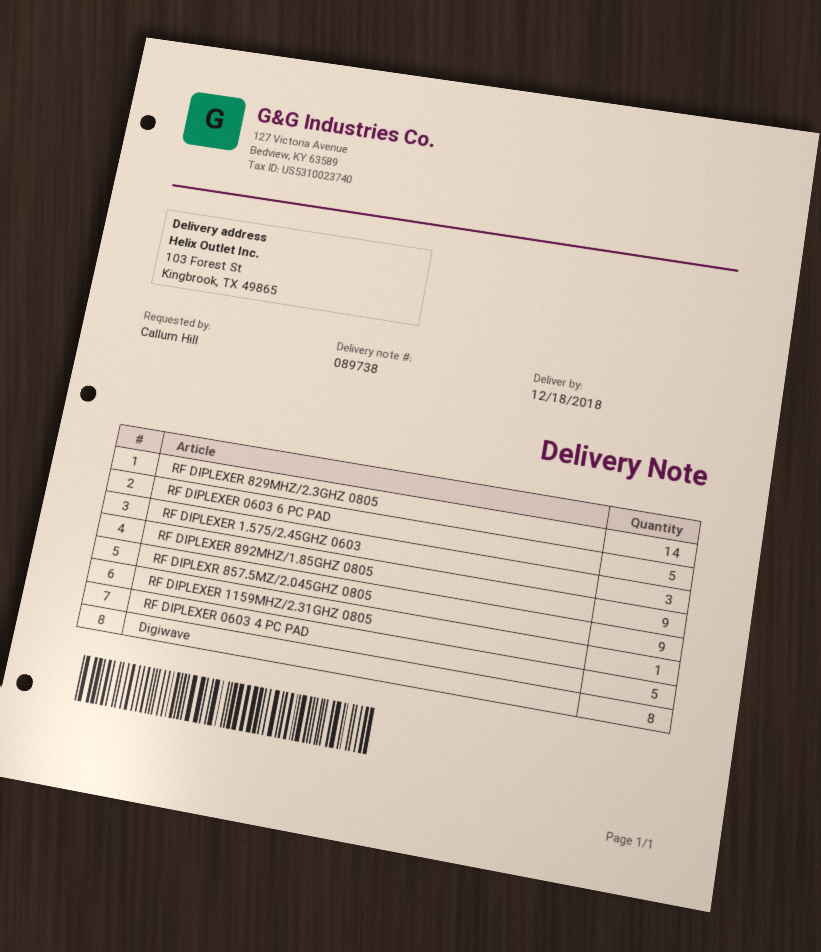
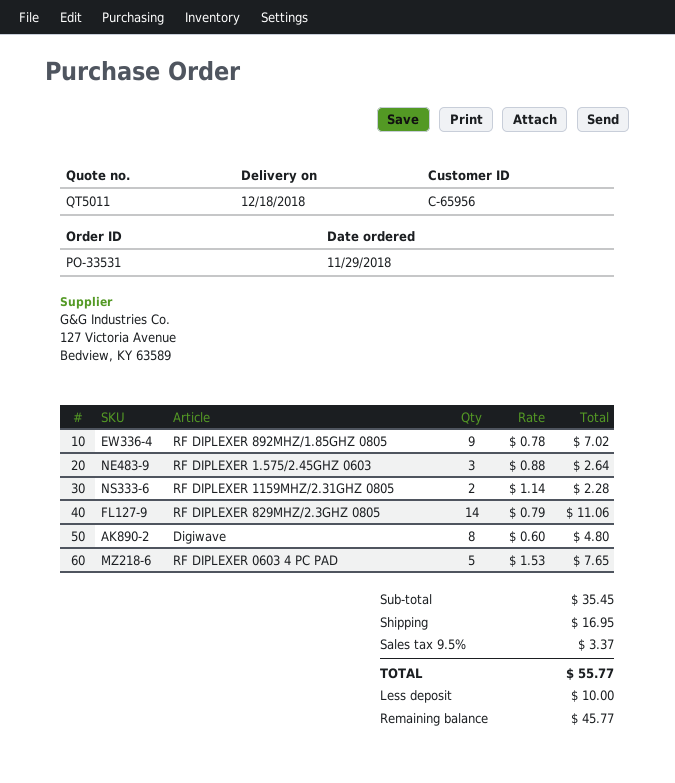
RF DIPLEXER 0603 6 PC PAD: 5 -> none
RF DIPLEXR 857.5MZ/2.045GHZ 0805: 9 -> none
RF DIPLEXER 1159MHZ/2.31GHZ 0805: 1 -> 2

